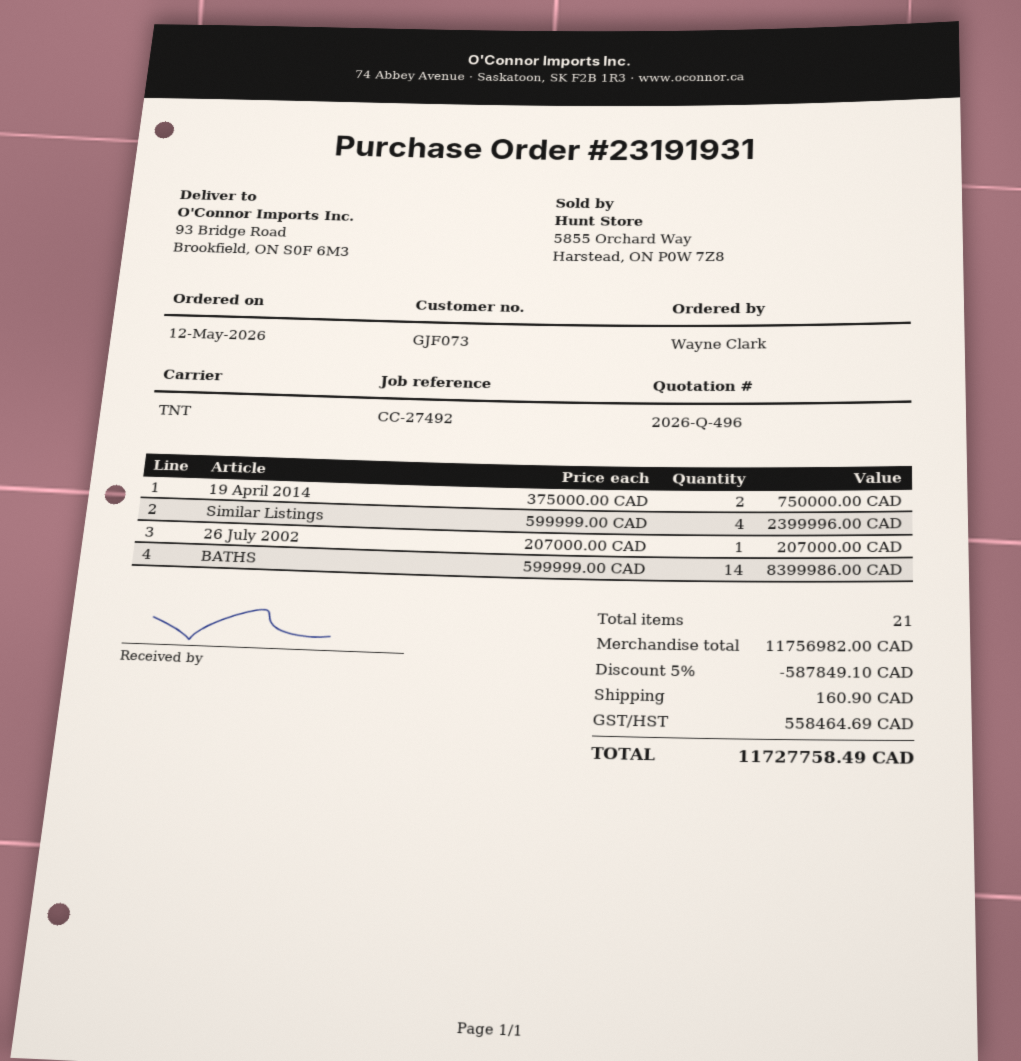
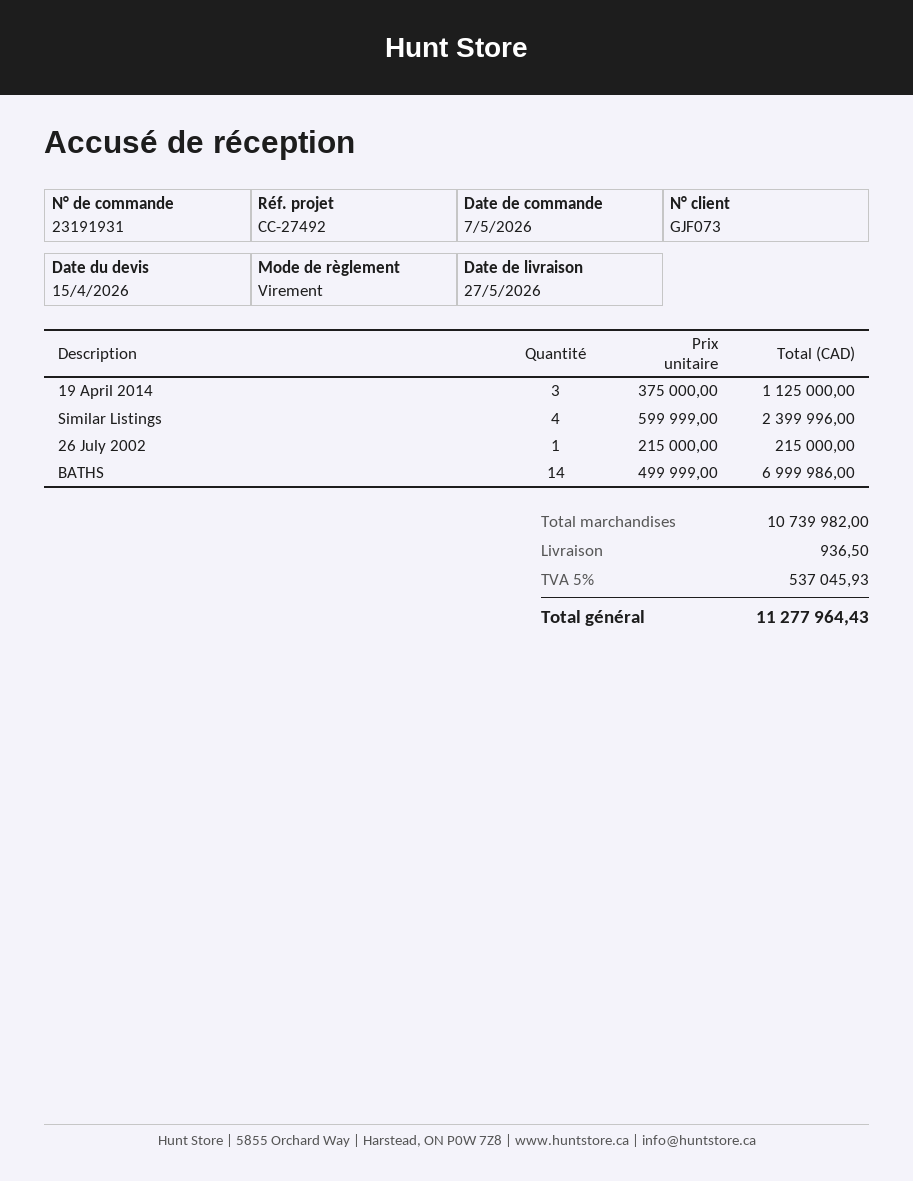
order date: 2026-05-12 -> 2026-05-07
19 April 2014: 2 x 375000.00 = 750000.00 -> 3 x 375000.00 = 1125000.00
26 July 2002: 1 x 207000.00 = 207000.00 -> 1 x 215000.00 = 215000.00
BATHS: 14 x 599999.00 = 8399986.00 -> 14 x 499999.00 = 6999986.00
subtotal: 11756982.00 -> 10739982.00
discount: 5% = 587849.10 -> none
shipping: 160.90 -> 936.50
tax: 558464.69 -> 537045.93
total: 11727758.49 -> 11277964.43

